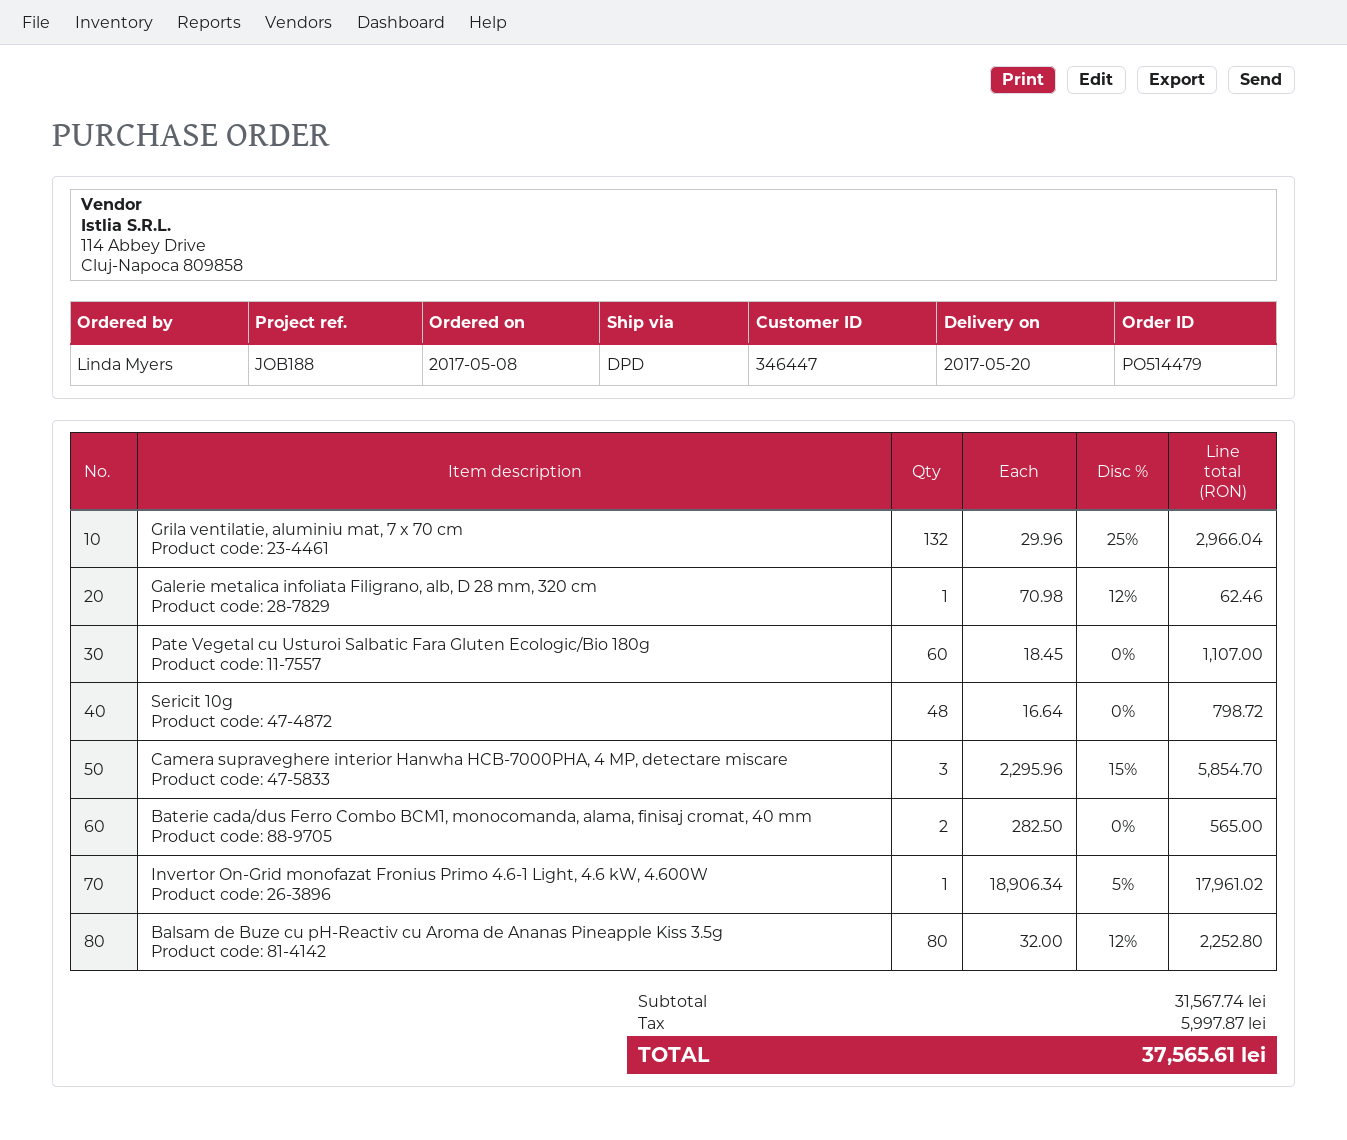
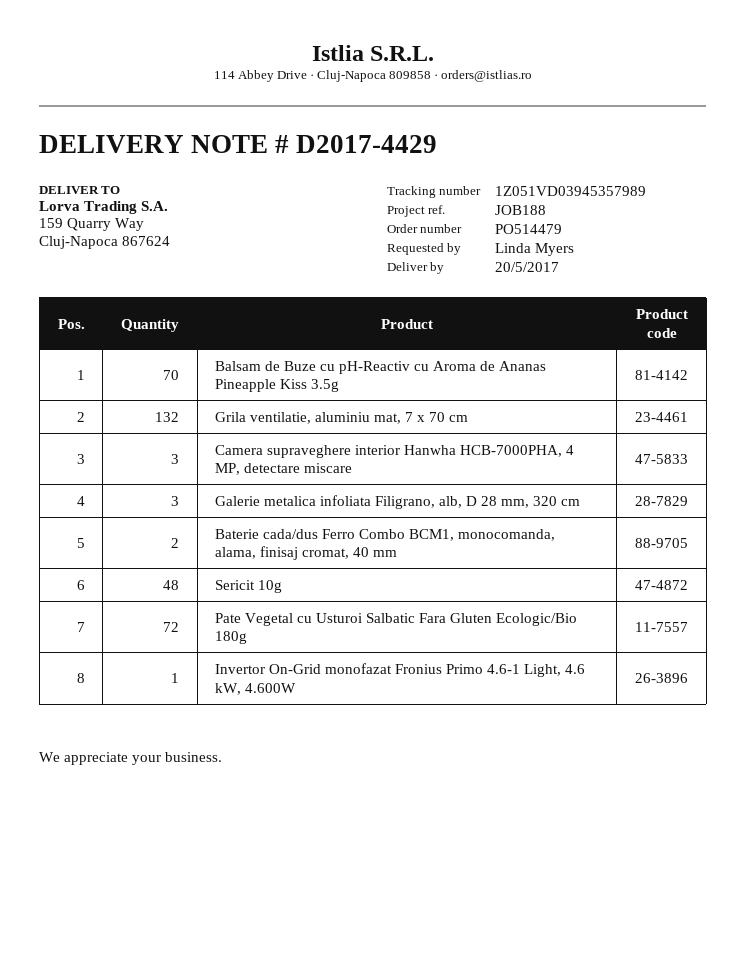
Galerie metalica infoliata Filigrano, alb, D 28 mm, 320 cm: 1 -> 3
Pate Vegetal cu Usturoi Salbatic Fara Gluten Ecologic/Bio 180g: 60 -> 72
Balsam de Buze cu pH-Reactiv cu Aroma de Ananas Pineapple Kiss 3.5g: 80 -> 70

